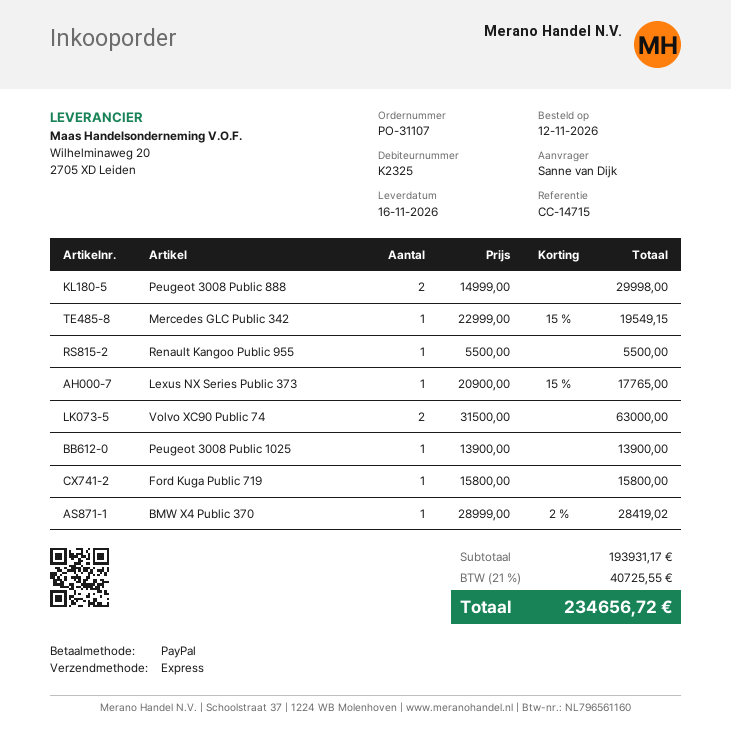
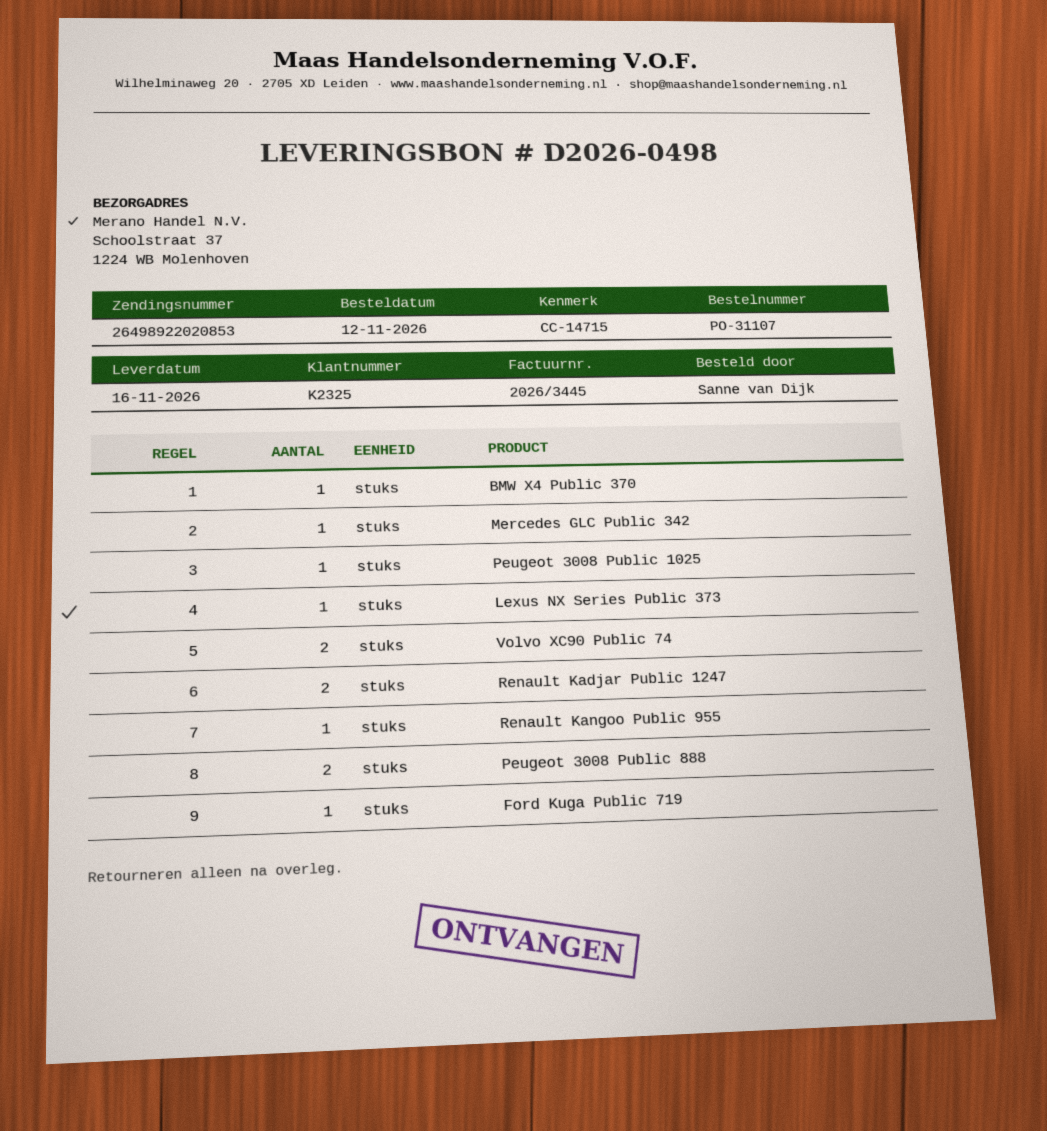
Renault Kadjar Public 1247: none -> 2

